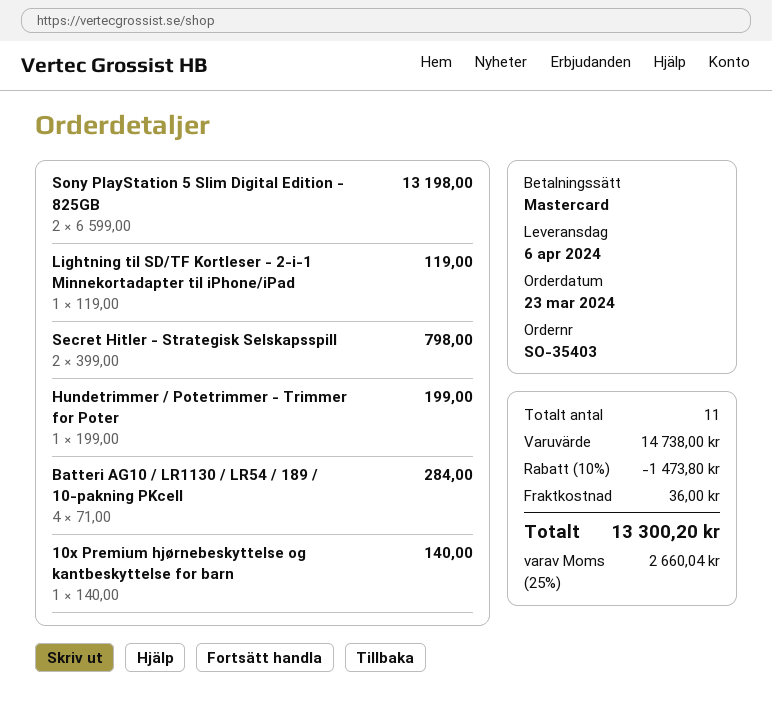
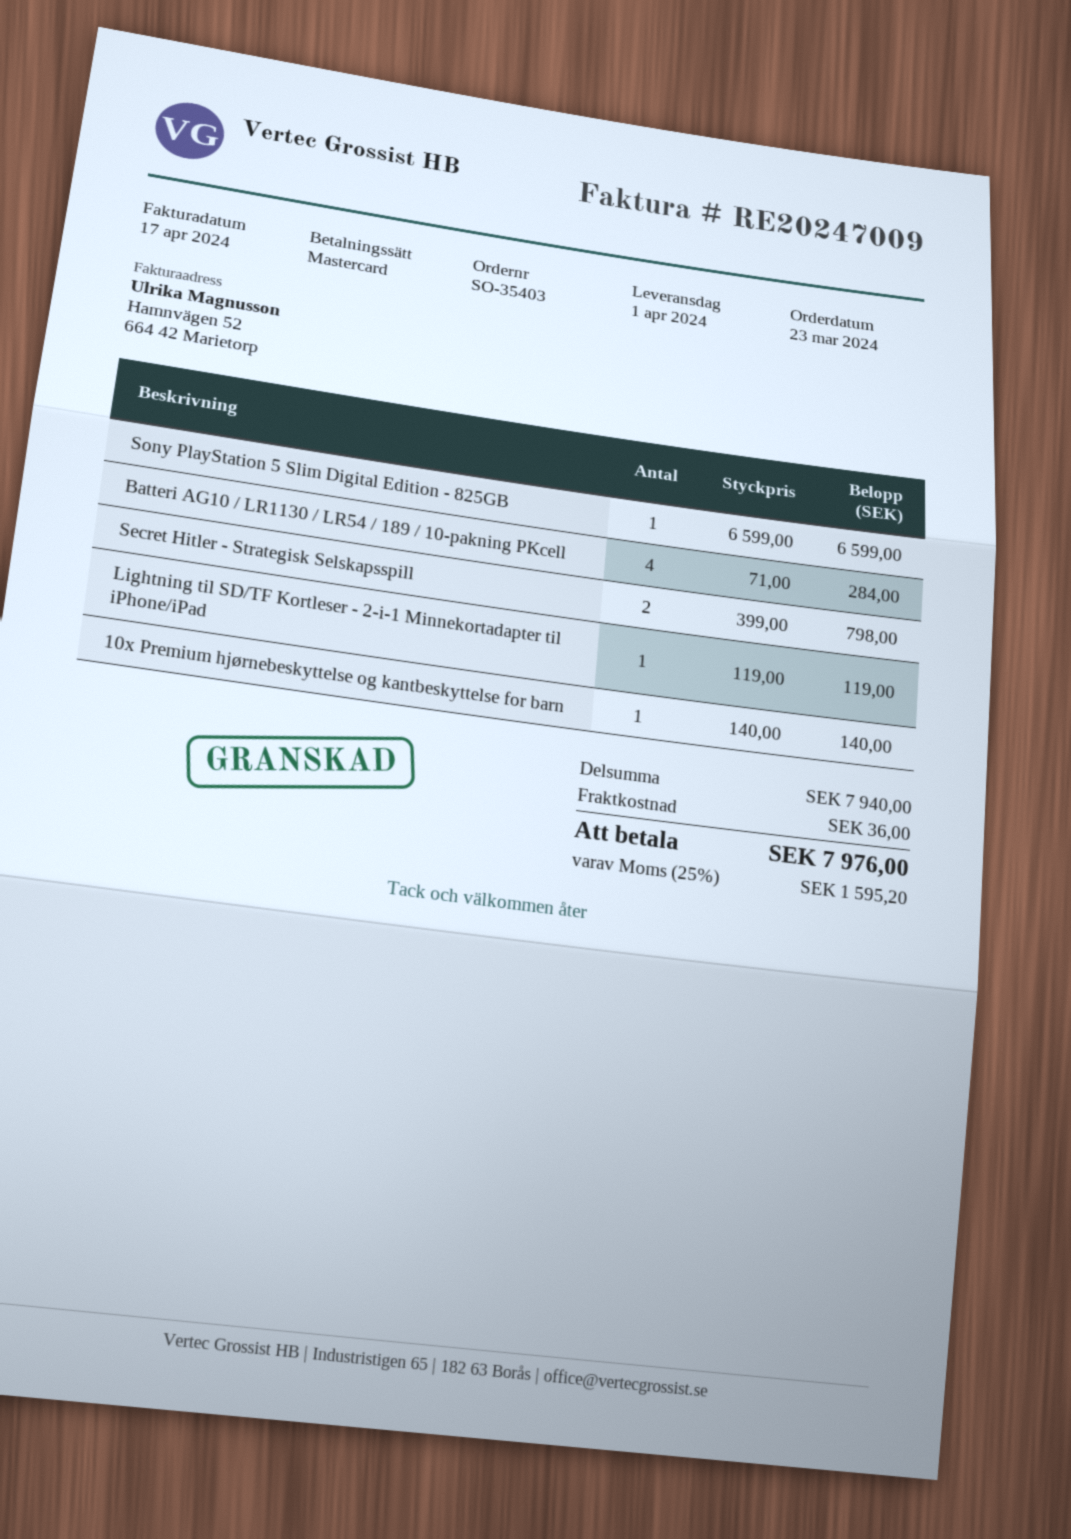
delivery date: 2024-04-06 -> 2024-04-01
Sony PlayStation 5 Slim Digital Edition - 825GB: 2 x 6599.00 = 13198.00 -> 1 x 6599.00 = 6599.00
Hundetrimmer / Potetrimmer - Trimmer for Poter: 1 x 199.00 = 199.00 -> none
subtotal: 14738.00 -> 7940.00
discount: 10% = 1473.80 -> none
tax: 25% = 2660.04 -> 25% = 1595.20
total: 13300.20 -> 7976.00

